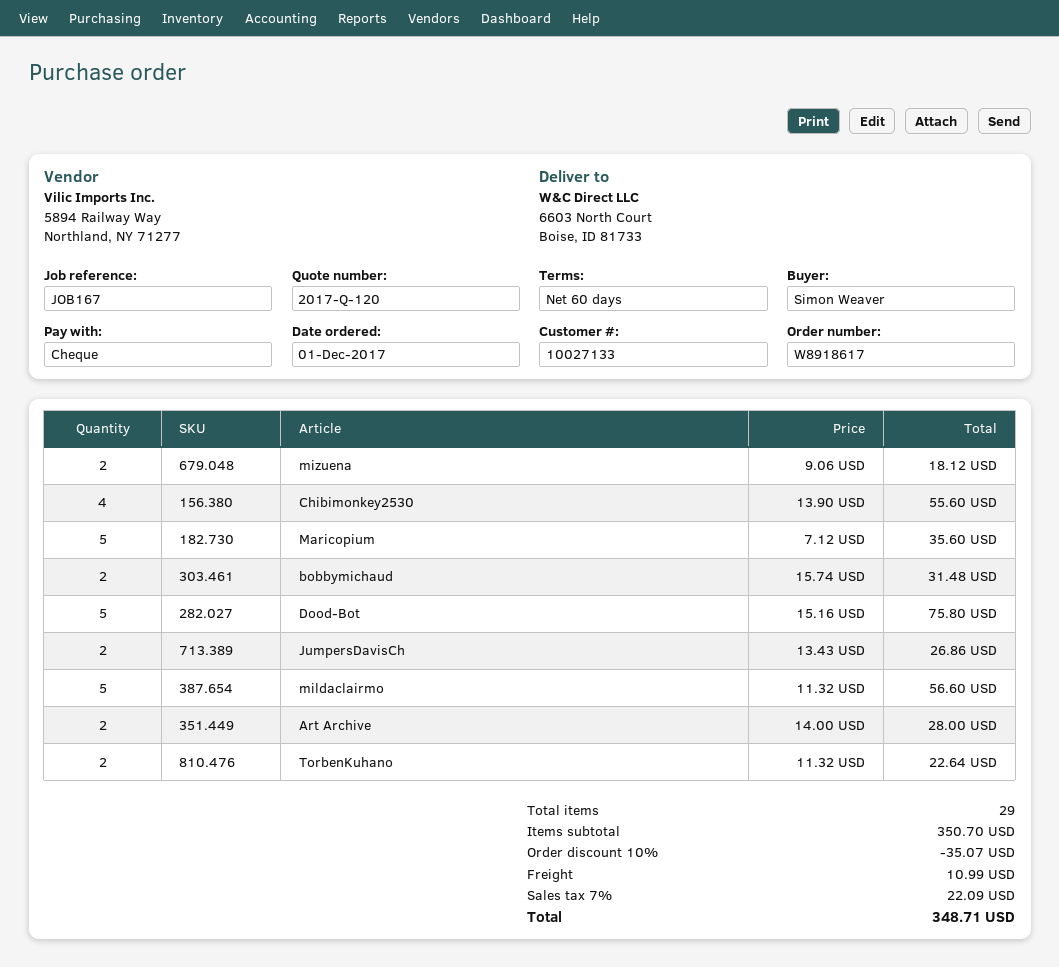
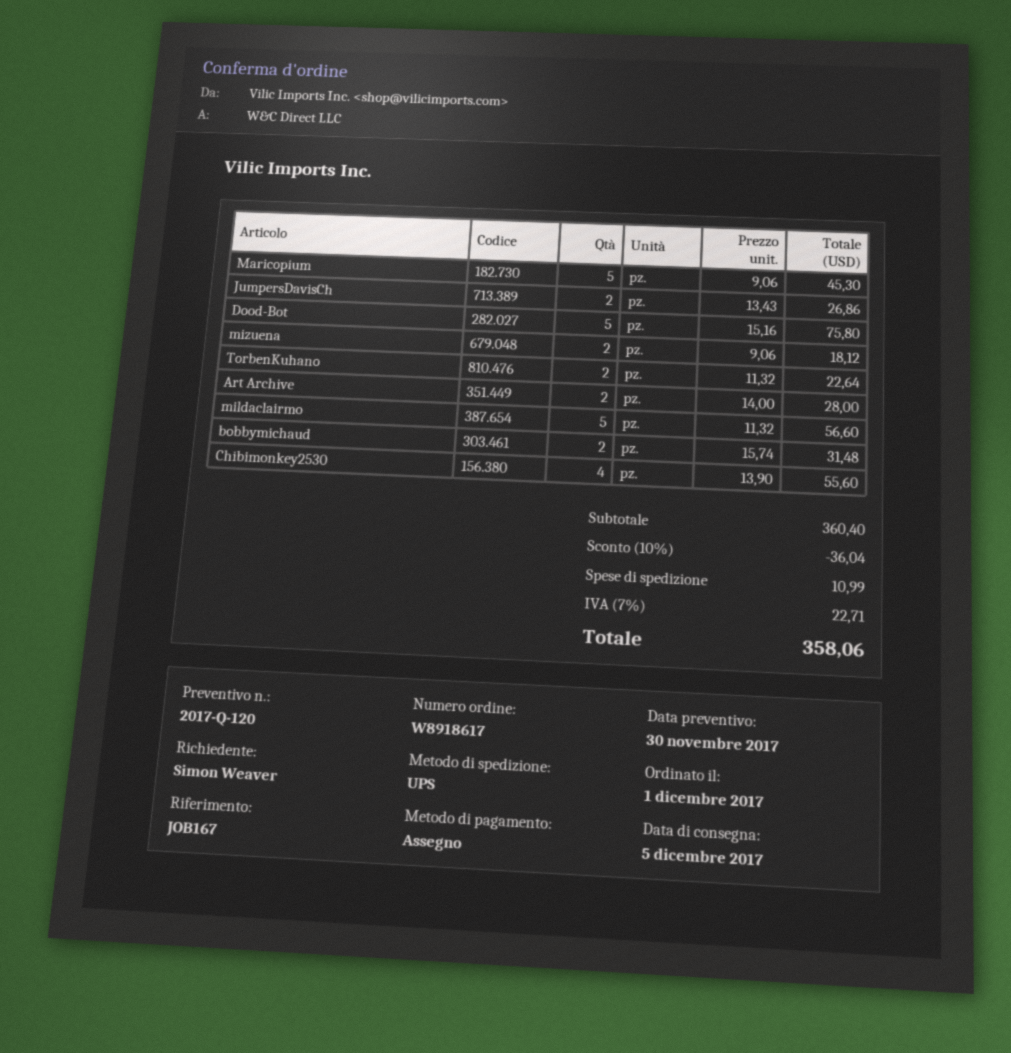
Maricopium: 5 x 7.12 = 35.60 -> 5 x 9.06 = 45.30
subtotal: 350.70 -> 360.40
discount: 10% = 35.07 -> 10% = 36.04
tax: 7% = 22.09 -> 7% = 22.71
total: 348.71 -> 358.06

